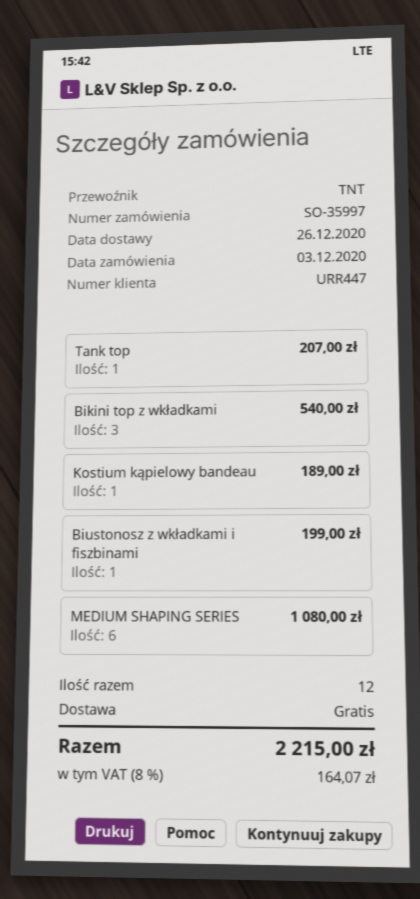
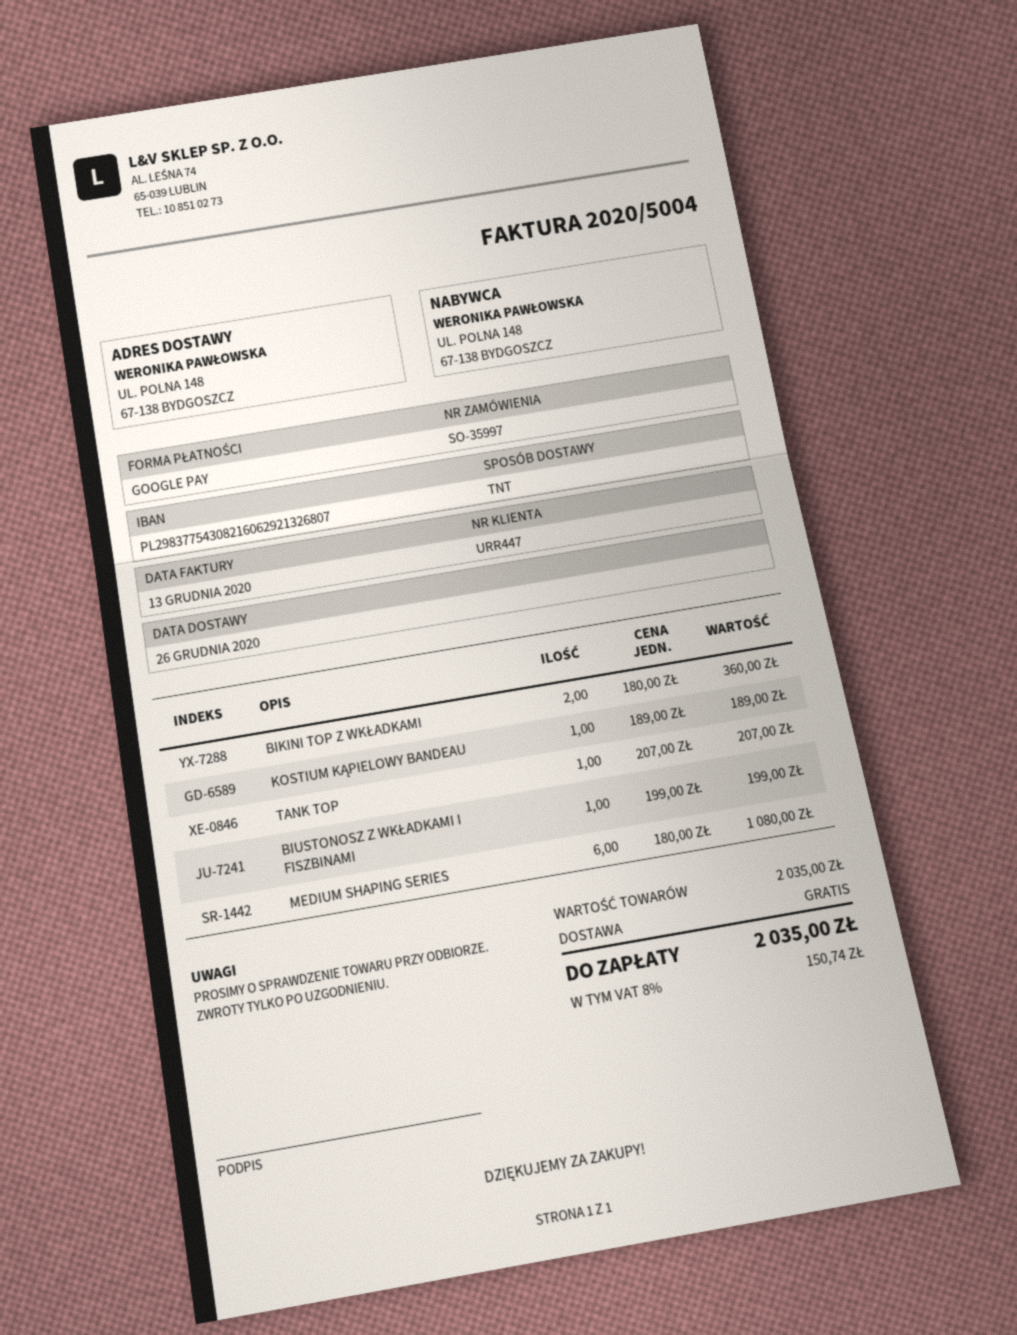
Bikini top z wkładkami: 3 for 540.00 -> 2 for 360.00
tax: 8% = 164.07 -> 8% = 150.74
total: 2215.00 -> 2035.00

